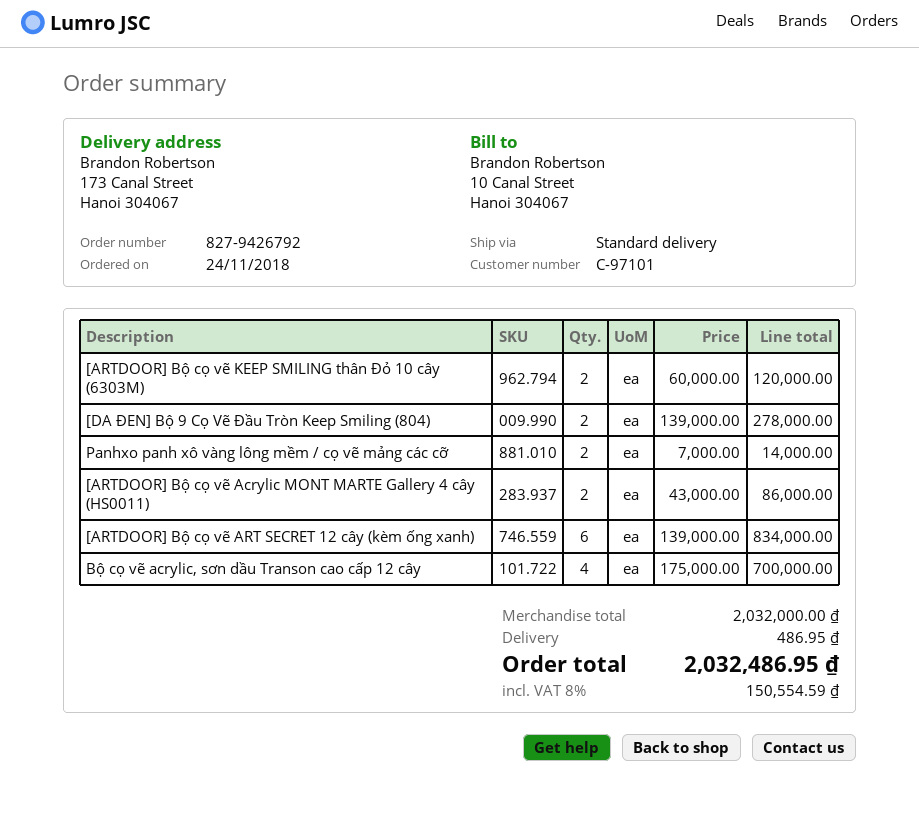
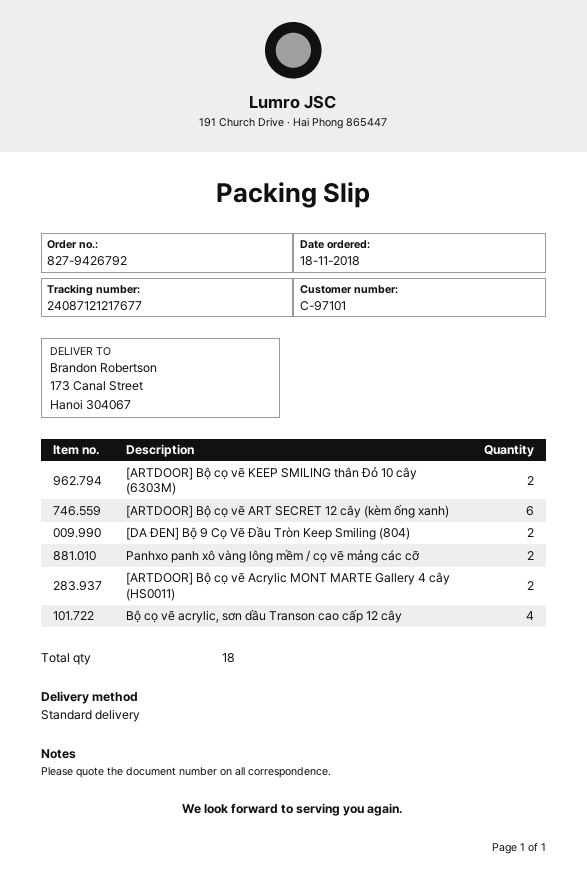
order date: 2018-11-24 -> 2018-11-18

